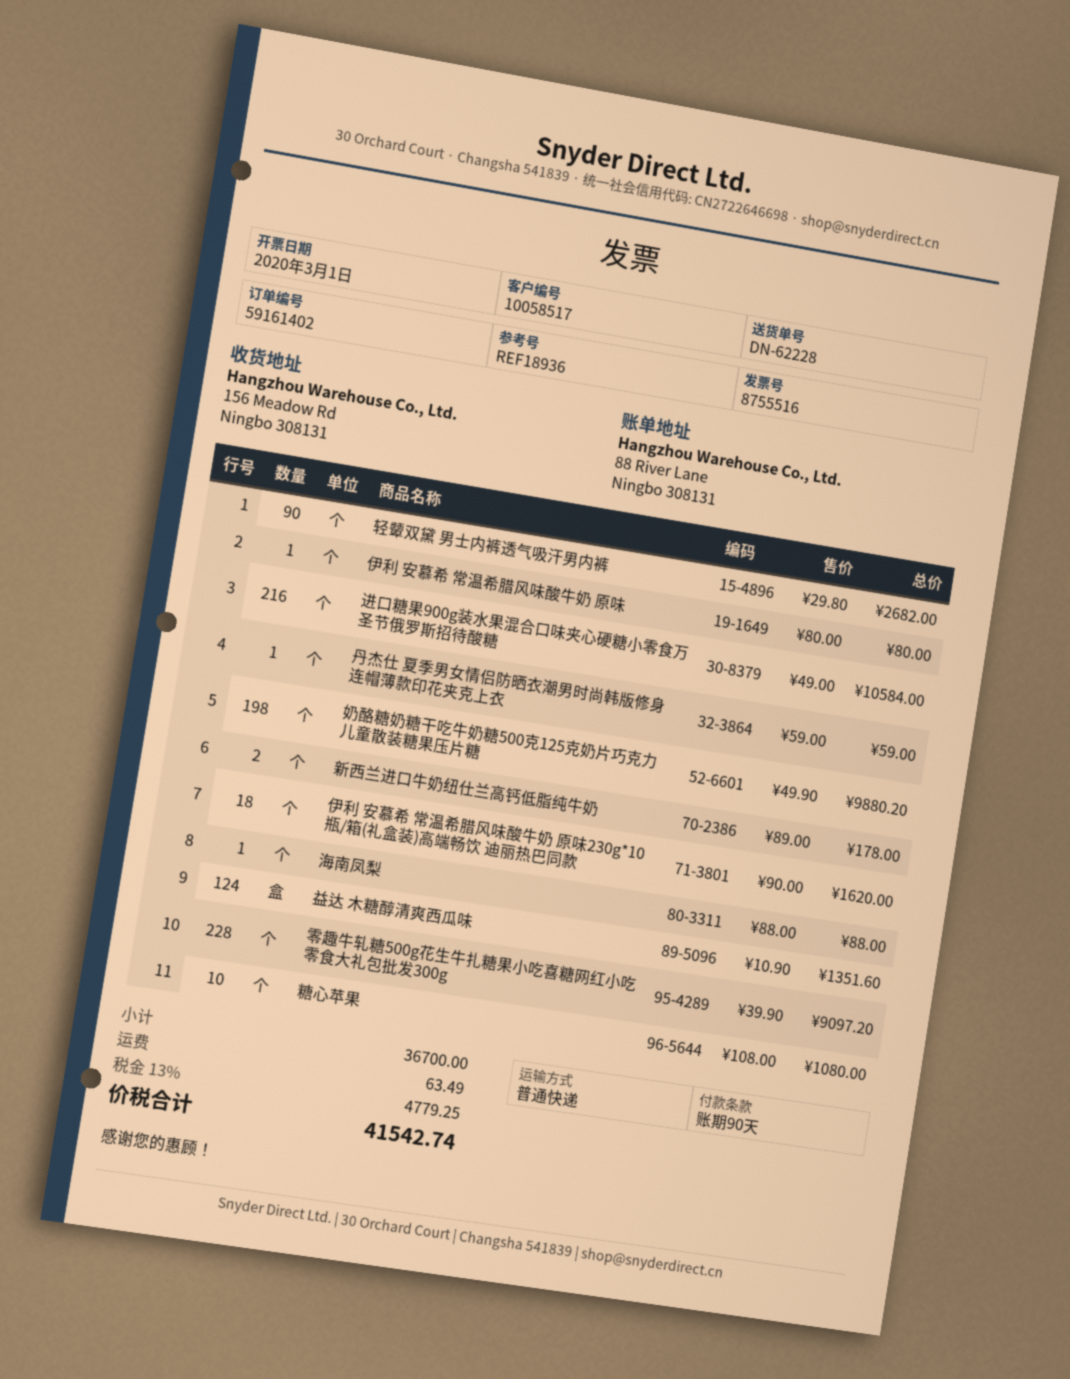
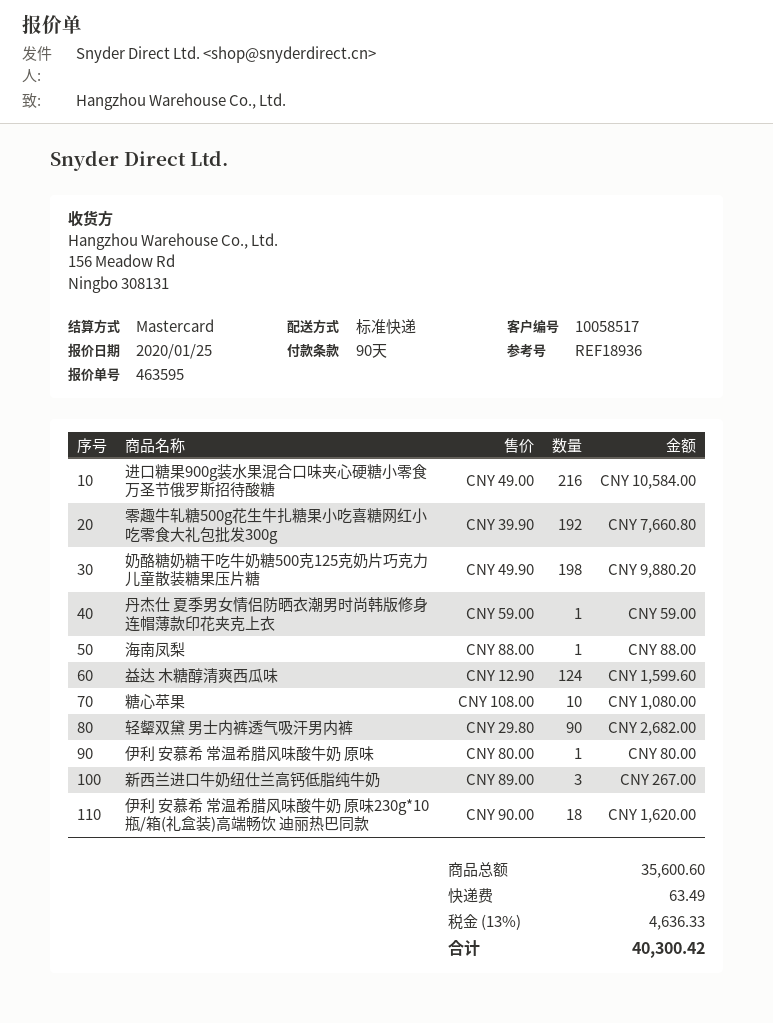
新西兰进口牛奶纽仕兰高钙低脂纯牛奶: 2 x 89.00 = 178.00 -> 3 x 89.00 = 267.00
益达 木糖醇清爽西瓜味: 124 x 10.90 = 1351.60 -> 124 x 12.90 = 1599.60
零趣牛轧糖500g花生牛扎糖果小吃喜糖网红小吃零食大礼包批发300g: 228 x 39.90 = 9097.20 -> 192 x 39.90 = 7660.80
subtotal: 36700.00 -> 35600.60
tax: 13% = 4779.25 -> 13% = 4636.33
total: 41542.74 -> 40300.42

